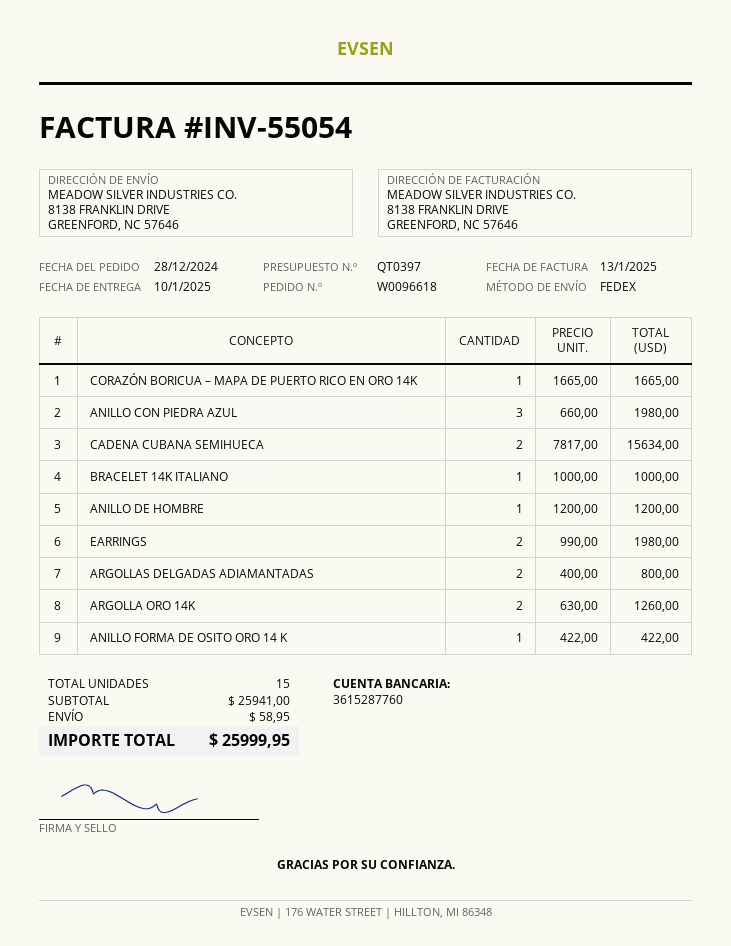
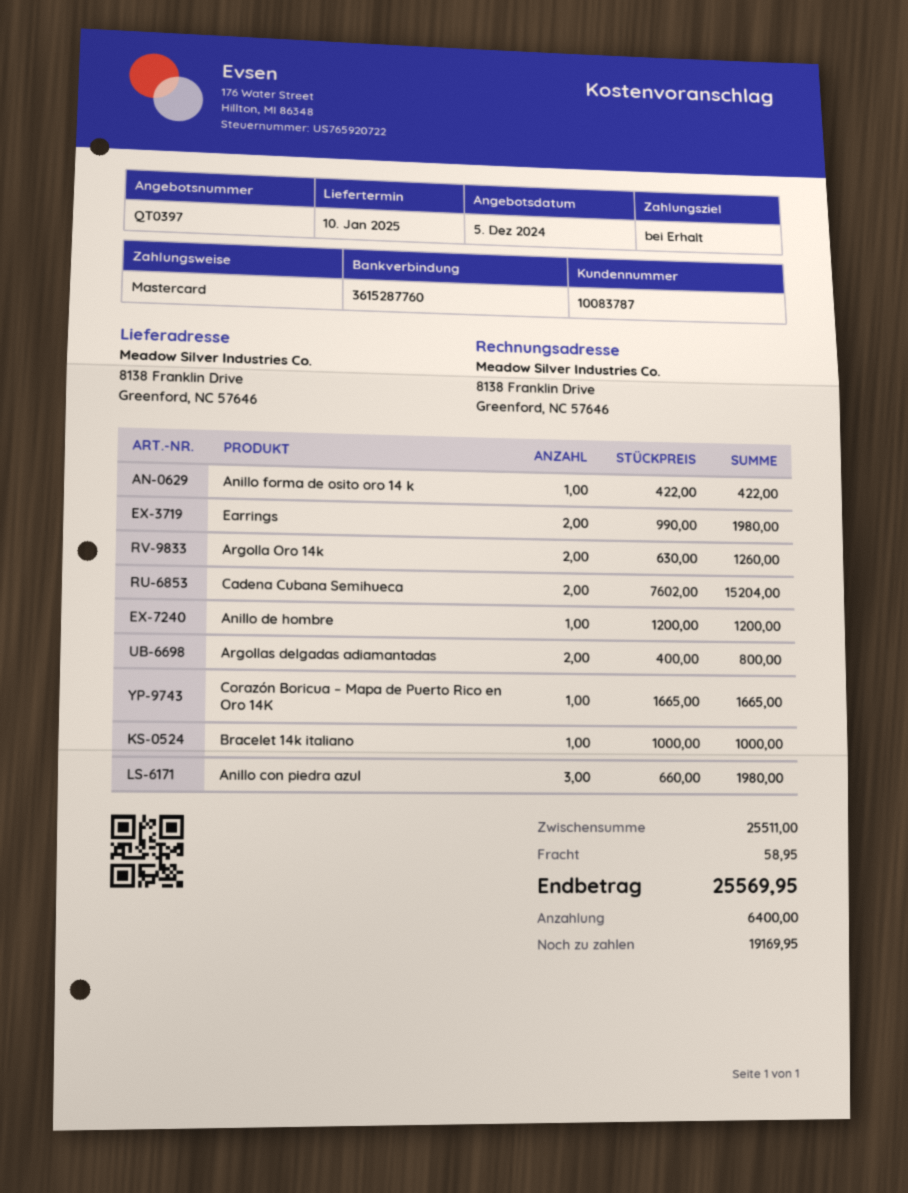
CADENA CUBANA SEMIHUECA: 2 x 7817.00 = 15634.00 -> 2 x 7602.00 = 15204.00
subtotal: 25941.00 -> 25511.00
total: 25999.95 -> 25569.95

